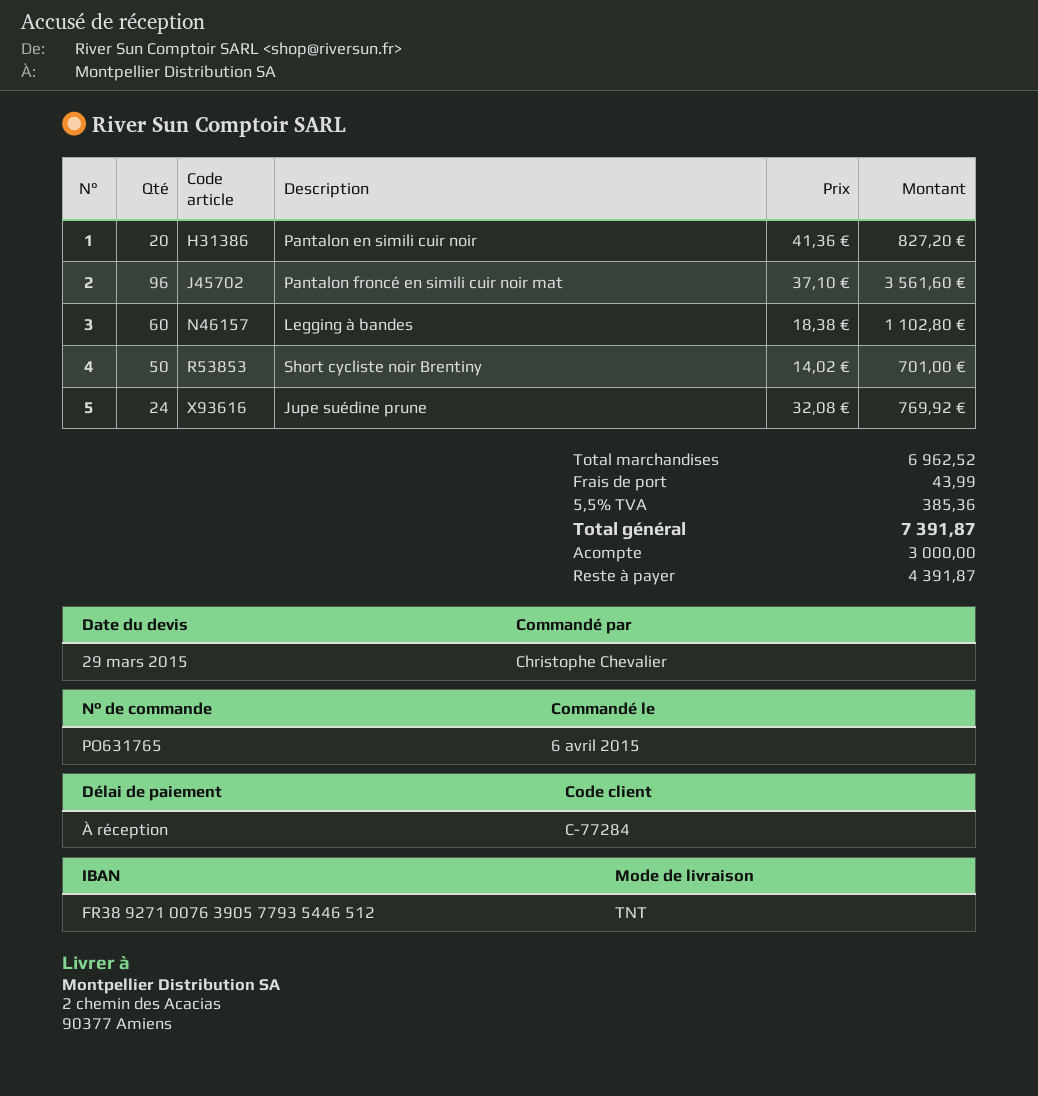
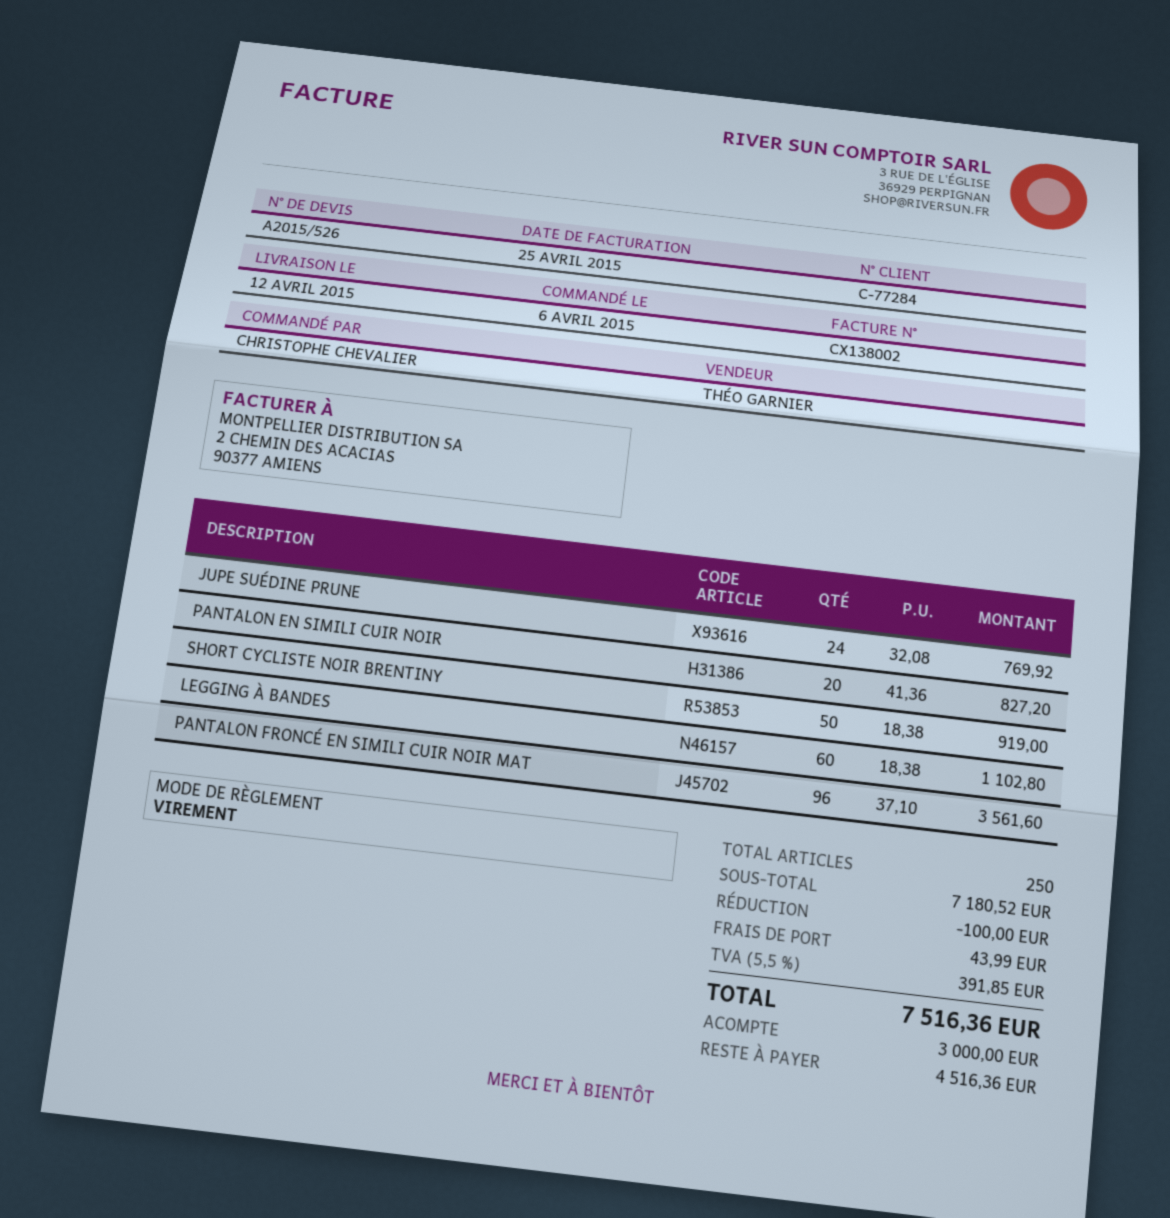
Short cycliste noir Brentiny: 50 x 14.02 = 701.00 -> 50 x 18.38 = 919.00
subtotal: 6962.52 -> 7180.52
discount: none -> 100.00
tax: 5.5% = 385.36 -> 5.5% = 391.85
total: 7391.87 -> 7516.36
balance: 4391.87 -> 4516.36

